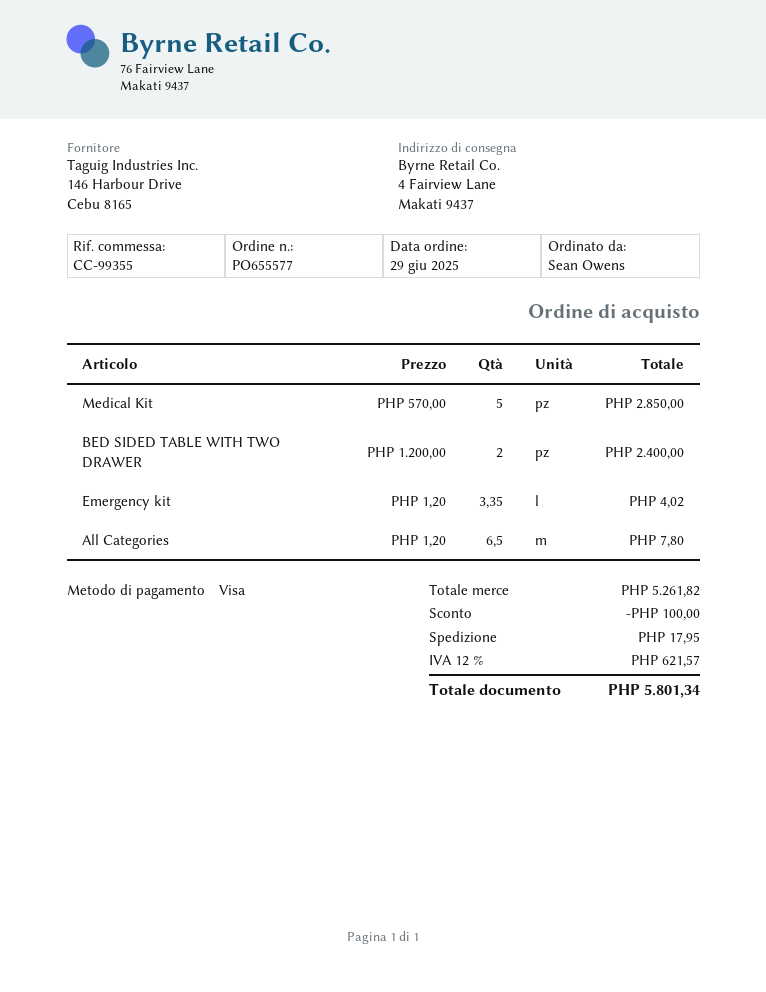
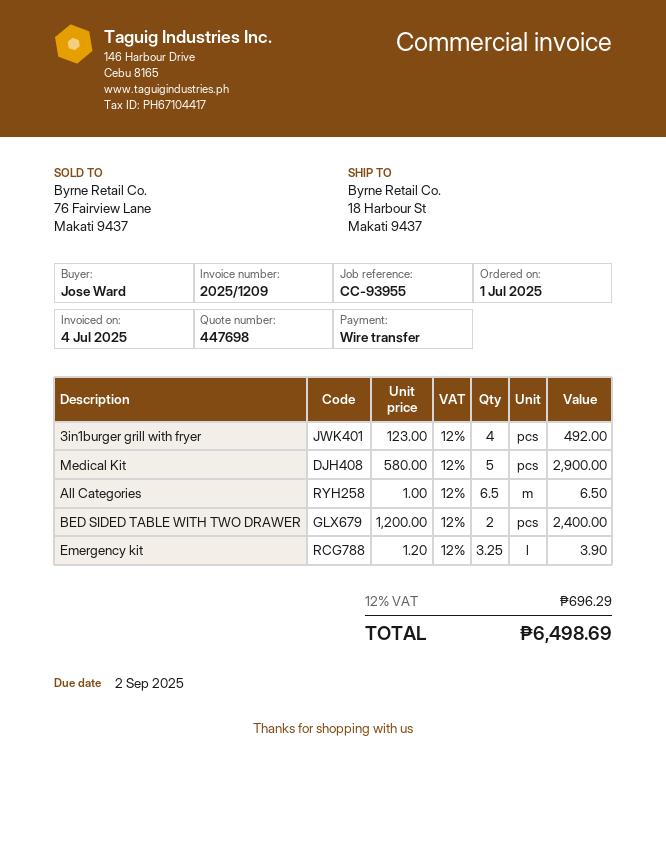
order date: 2025-06-29 -> 2025-07-01
reference: CC-99355 -> CC-93955
ordered by: Sean Owens -> Jose Ward
payment method: Visa -> bank transfer
ship to: 4 Fairview Lane, Makati 9437 -> 18 Harbour St, Makati 9437
Medical Kit: 5 x 570.00 = 2850.00 -> 5 x 580.00 = 2900.00
Emergency kit: 3.35 x 1.20 = 4.02 -> 3.25 x 1.20 = 3.90
All Categories: 6.5 x 1.20 = 7.80 -> 6.5 x 1.00 = 6.50
3in1burger grill with fryer: none -> 4 x 123.00 = 492.00
discount: 100.00 -> none
shipping: 17.95 -> none
tax: 12% = 621.57 -> 12% = 696.29
total: 5801.34 -> 6498.69

